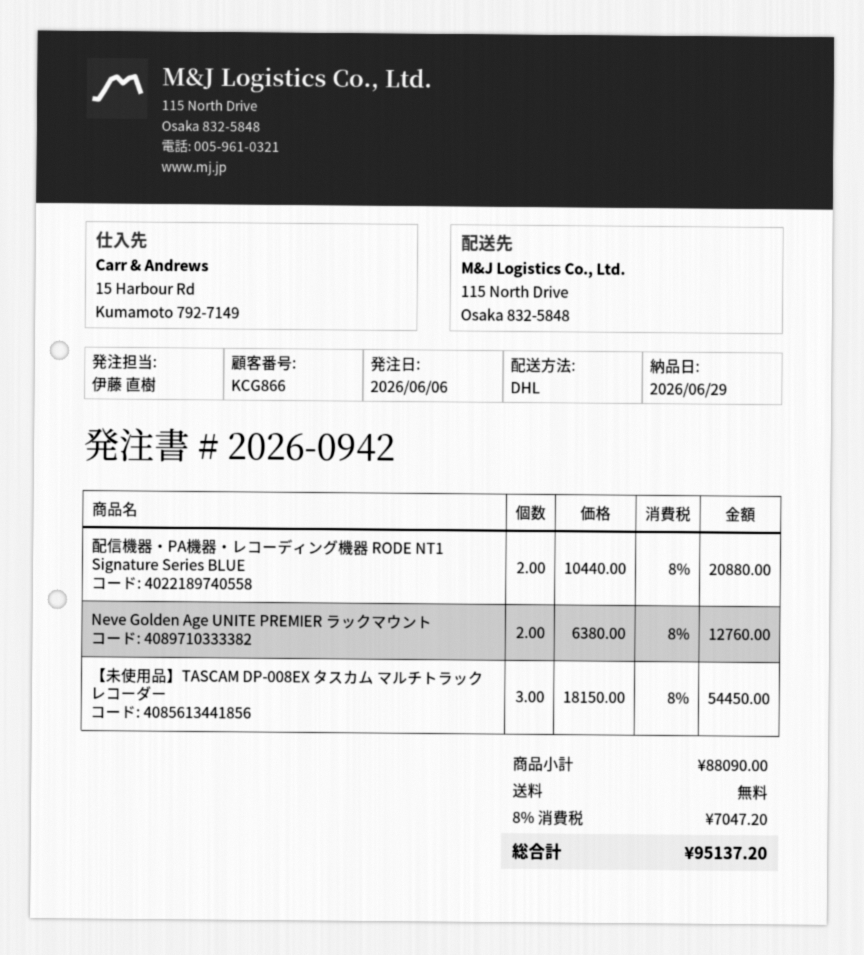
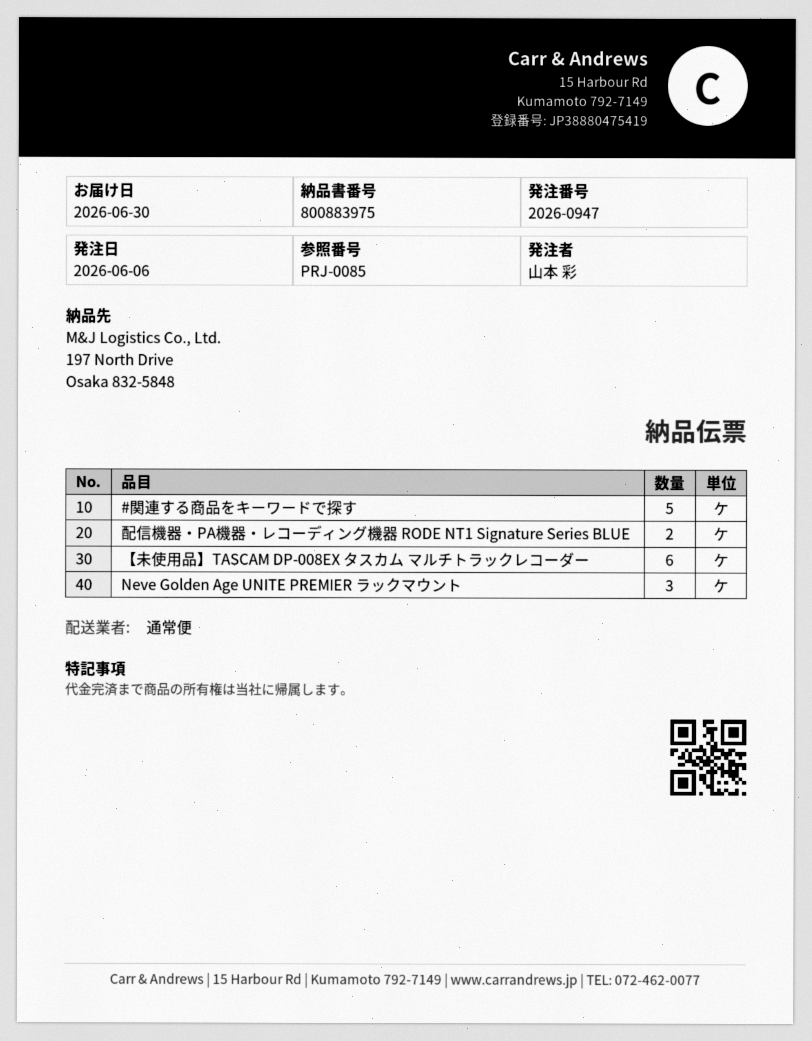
order number: 2026-0942 -> 2026-0947
delivery date: 2026-06-29 -> 2026-06-30
ordered by: 伊藤 直樹 -> 山本 彩
shipping method: DHL -> standard
ship to: 115 North Drive, Osaka 832-5848 -> 197 North Drive, Osaka 832-5848
Neve Golden Age UNITE PREMIER ラックマウント: 2 -> 3
【未使用品】TASCAM DP-008EX タスカム マルチトラックレコーダー: 3 -> 6
#関連する商品をキーワードで探す: none -> 5

